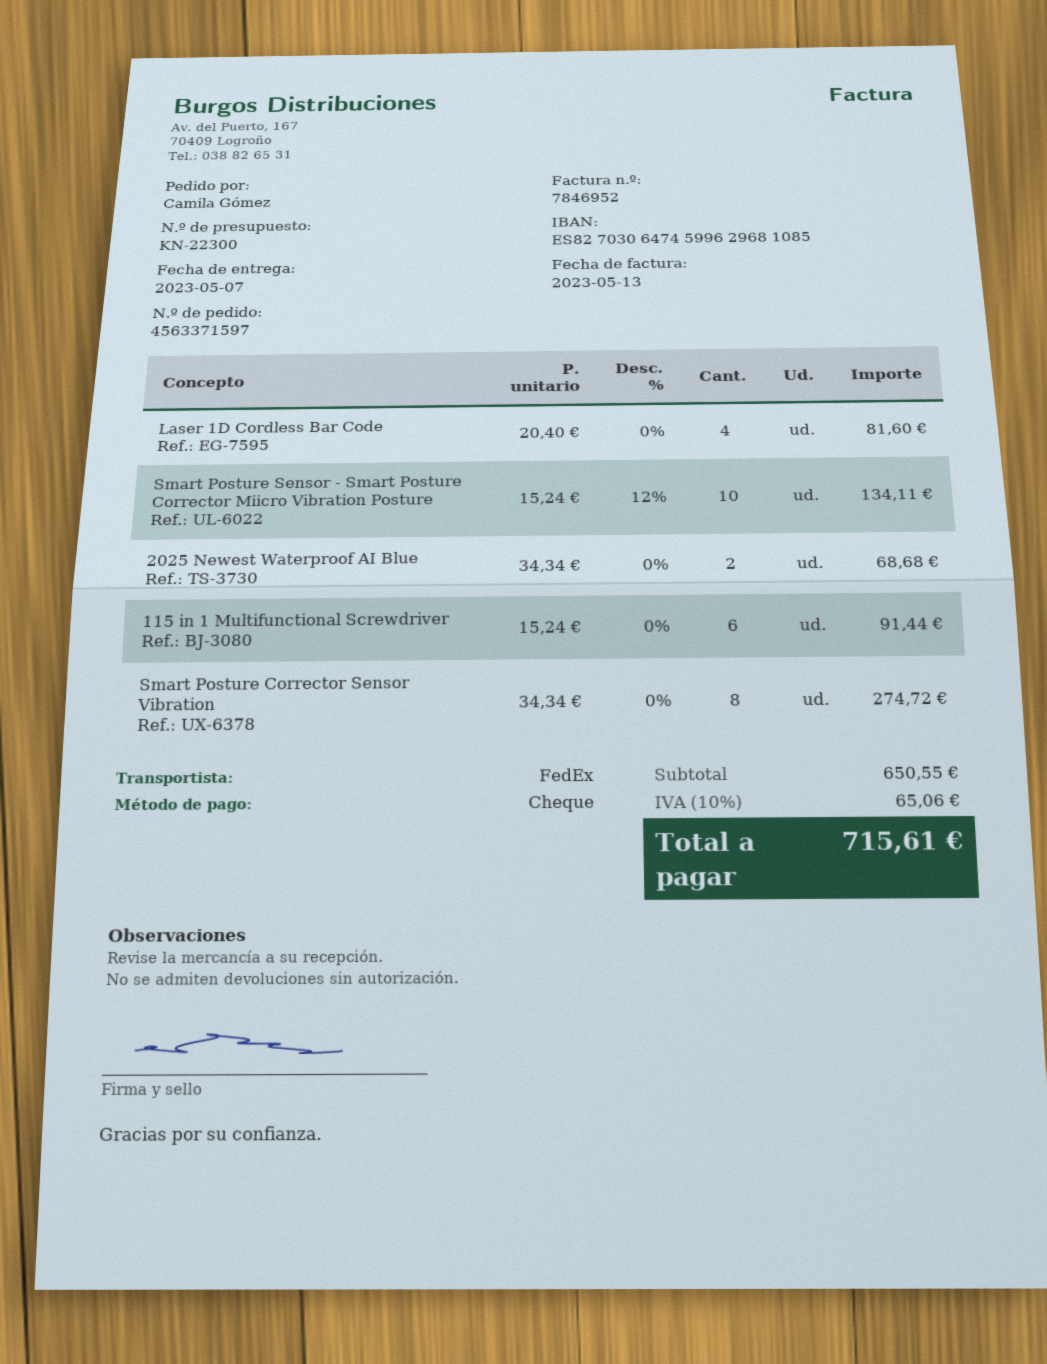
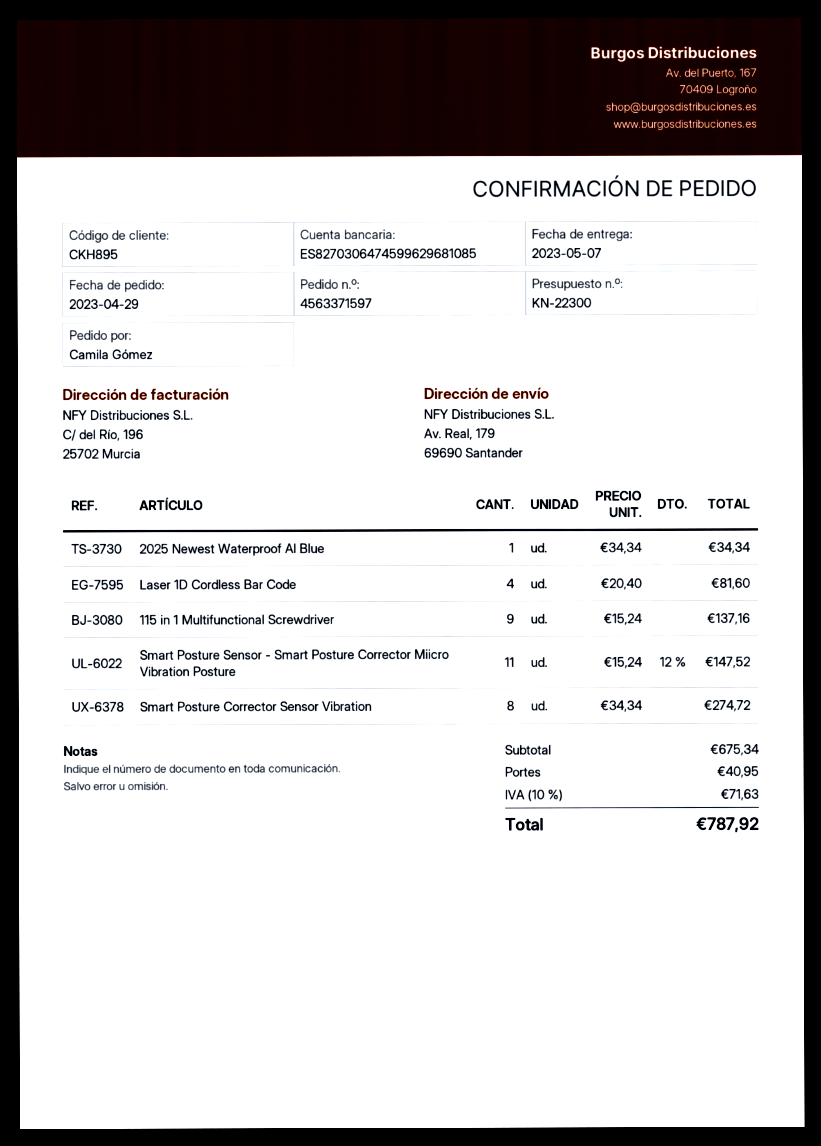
Smart Posture Sensor - Smart Posture Corrector Miicro Vibration Posture: 10 x 15.24 - 12% = 134.11 -> 11 x 15.24 - 12% = 147.52
2025 Newest Waterproof AI Blue: 2 x 34.34 = 68.68 -> 1 x 34.34 = 34.34
115 in 1 Multifunctional Screwdriver: 6 x 15.24 = 91.44 -> 9 x 15.24 = 137.16
subtotal: 650.55 -> 675.34
shipping: none -> 40.95
tax: 10% = 65.06 -> 10% = 71.63
total: 715.61 -> 787.92

